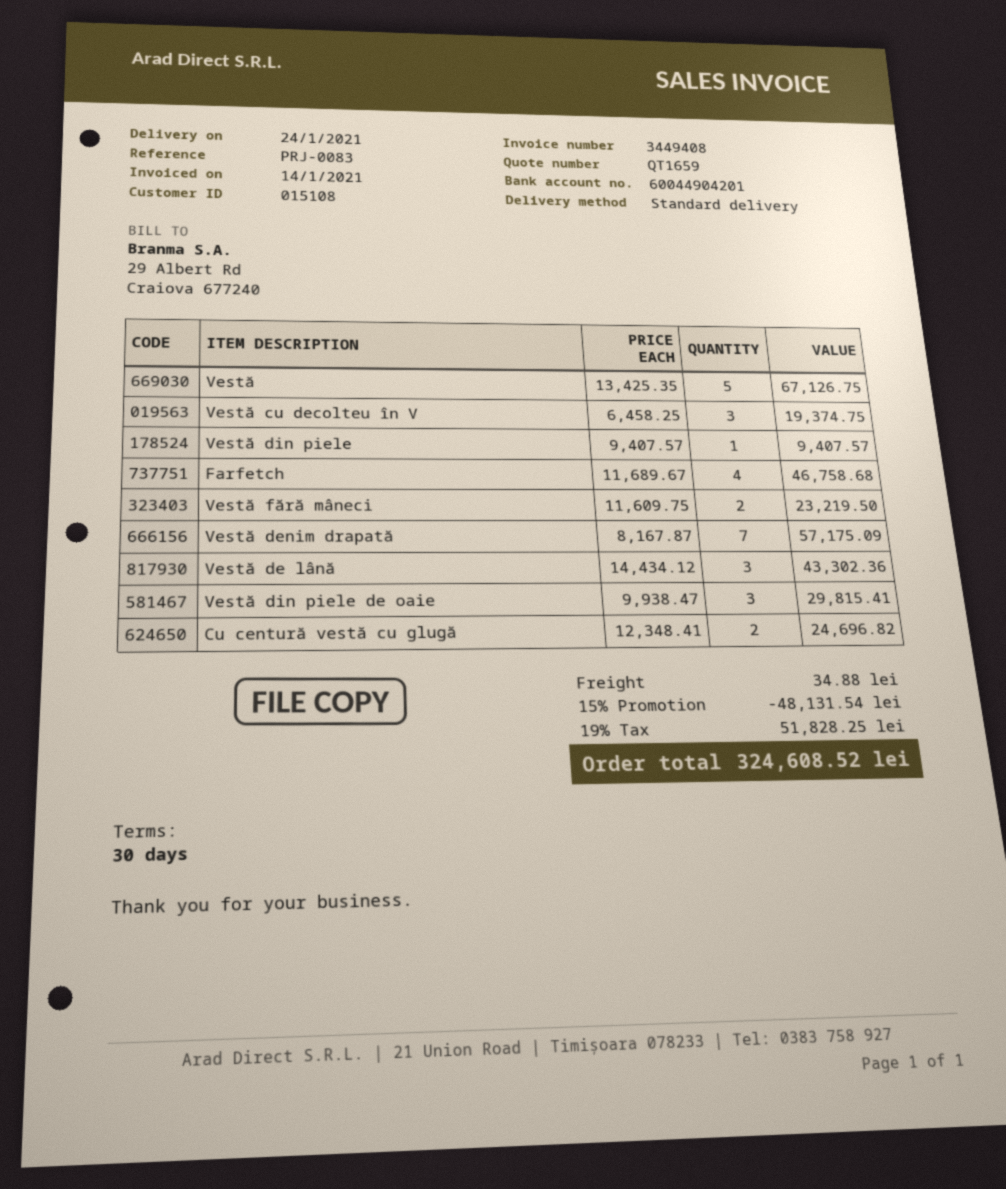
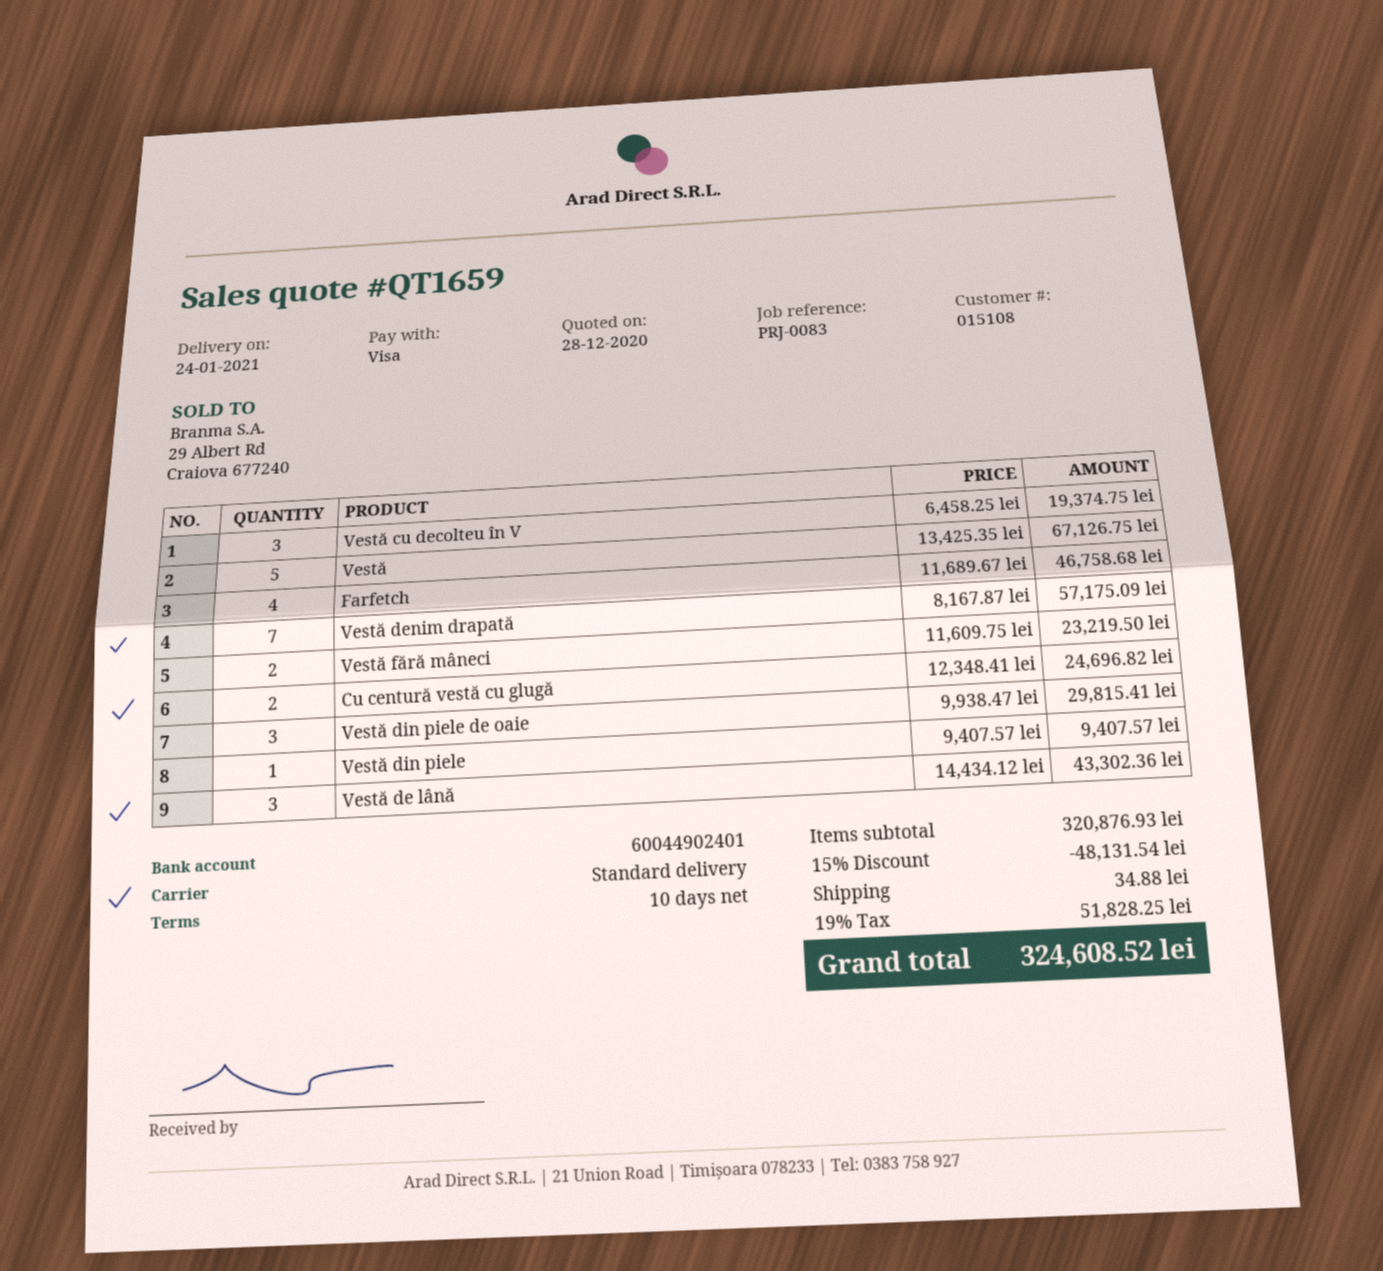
payment terms: 30 days -> 10 days
bank account: 60044904201 -> 60044902401

